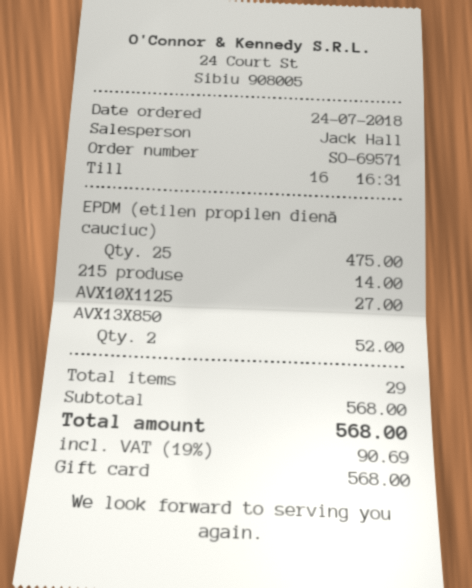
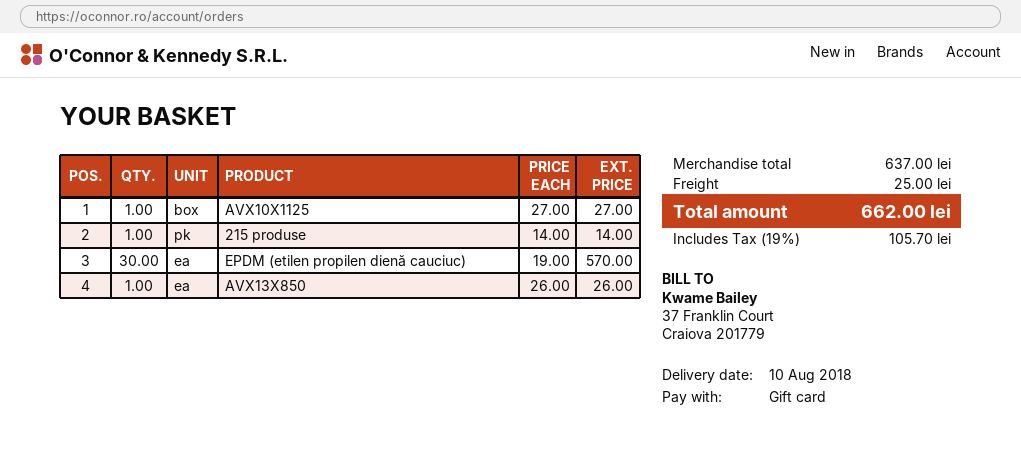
EPDM (etilen propilen dienă cauciuc): 25 for 475.00 -> 30 for 570.00
AVX13X850: 2 for 52.00 -> 1 for 26.00
subtotal: 568.00 -> 637.00
shipping: none -> 25.00
tax: 19% = 90.69 -> 19% = 105.70
total: 568.00 -> 662.00

